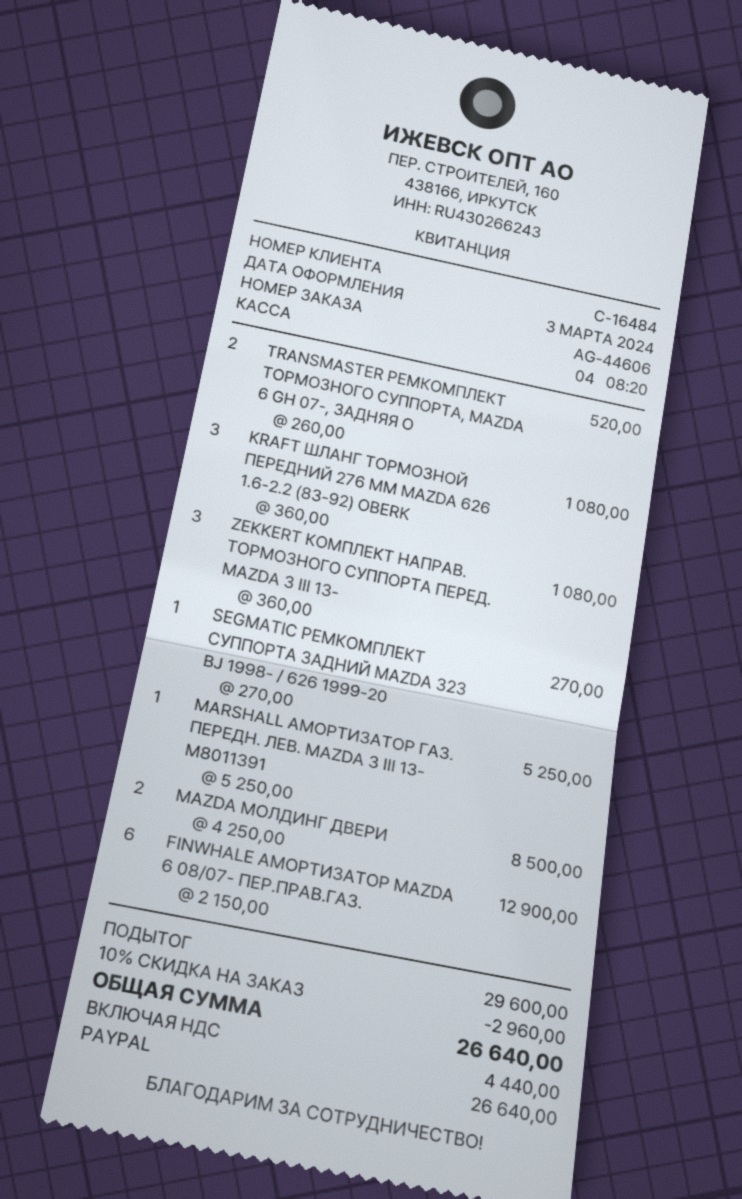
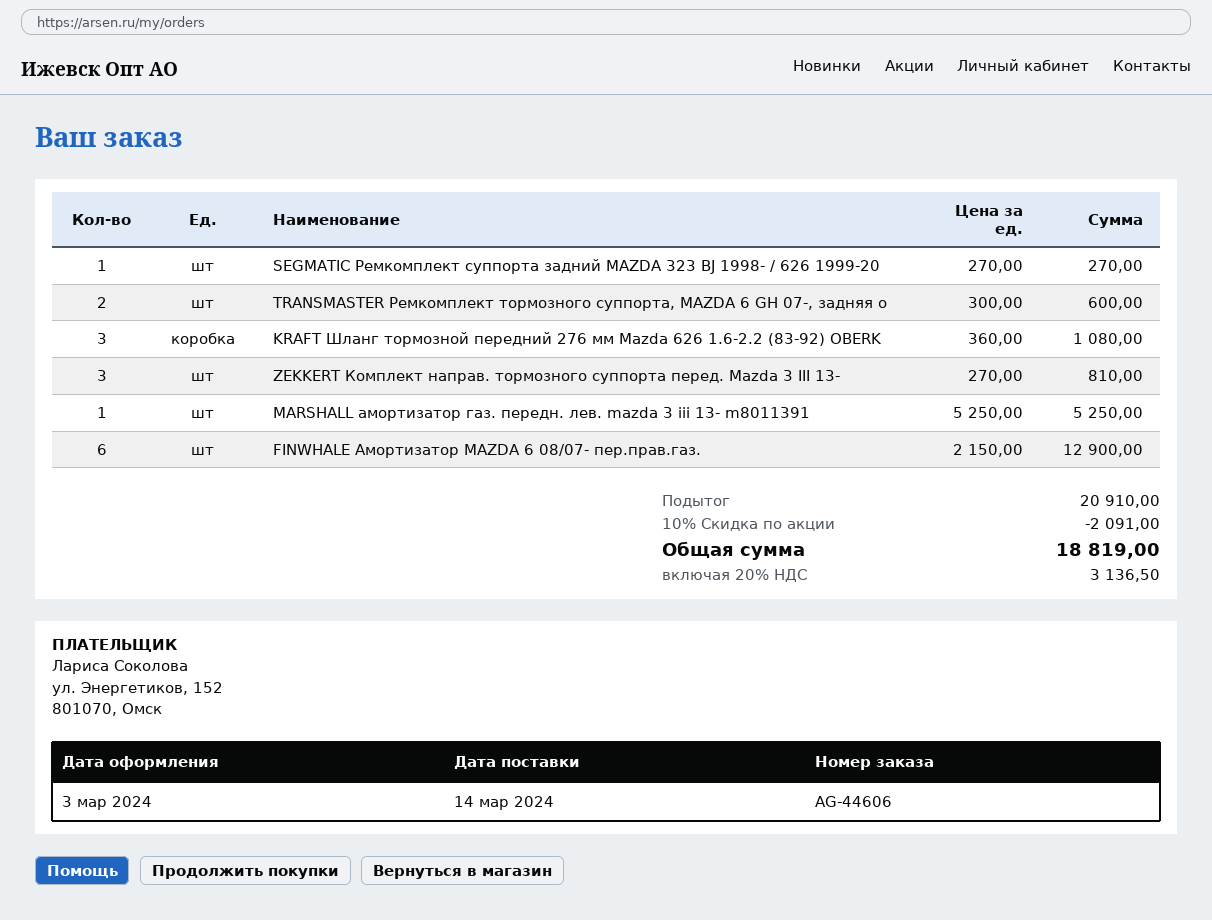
TRANSMASTER РЕМКОМПЛЕКТ ТОРМОЗНОГО СУППОРТА, MAZDA 6 GH 07-, ЗАДНЯЯ О: 2 x 260.00 = 520.00 -> 2 x 300.00 = 600.00
ZEKKERT КОМПЛЕКТ НАПРАВ. ТОРМОЗНОГО СУППОРТА ПЕРЕД. MAZDA 3 III 13-: 3 x 360.00 = 1080.00 -> 3 x 270.00 = 810.00
MAZDA МОЛДИНГ ДВЕРИ: 2 x 4250.00 = 8500.00 -> none
subtotal: 29600.00 -> 20910.00
discount: 10% = 2960.00 -> 10% = 2091.00
tax: 4440.00 -> 3136.50
total: 26640.00 -> 18819.00

